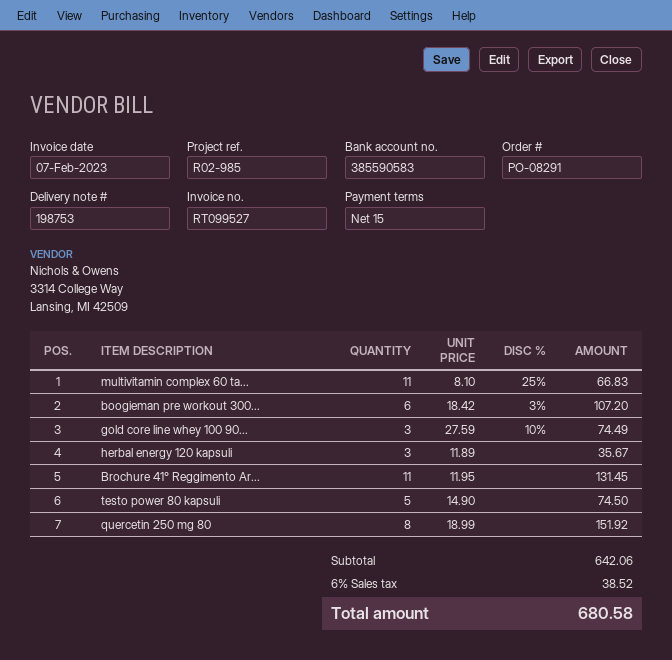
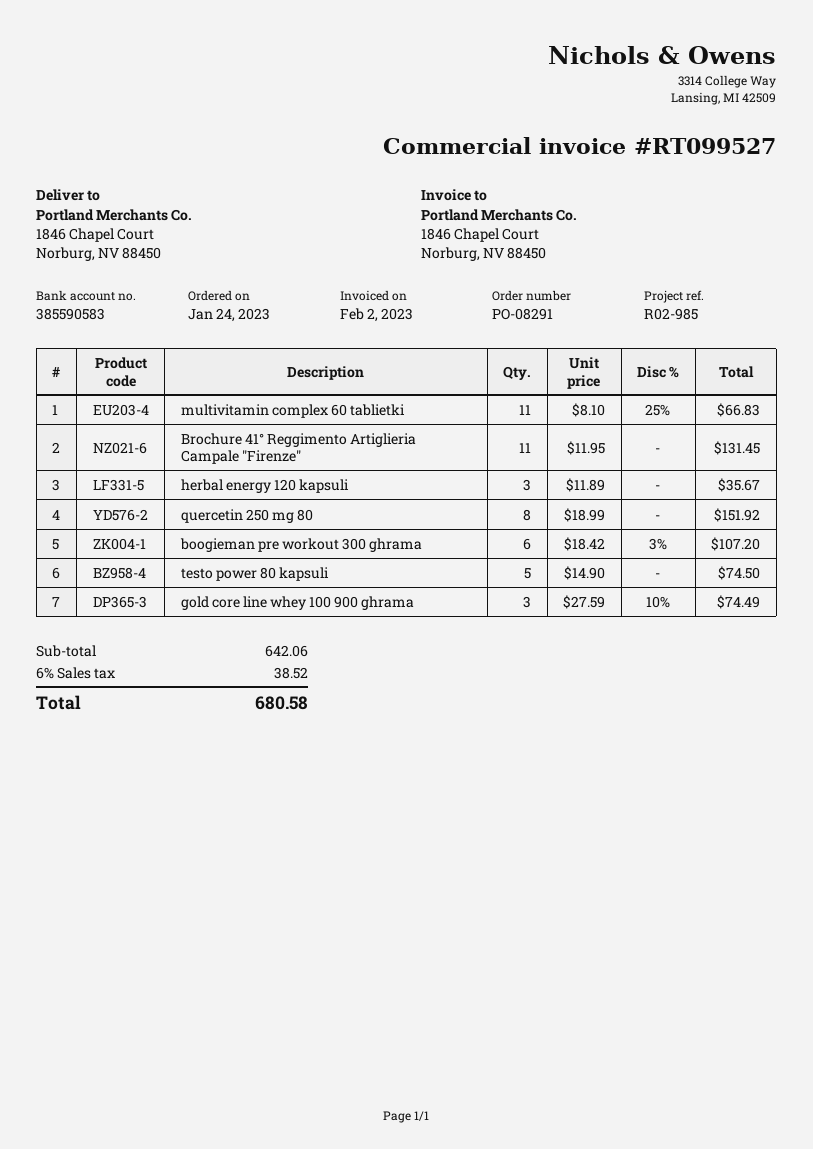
invoice date: 2023-02-07 -> 2023-02-02

